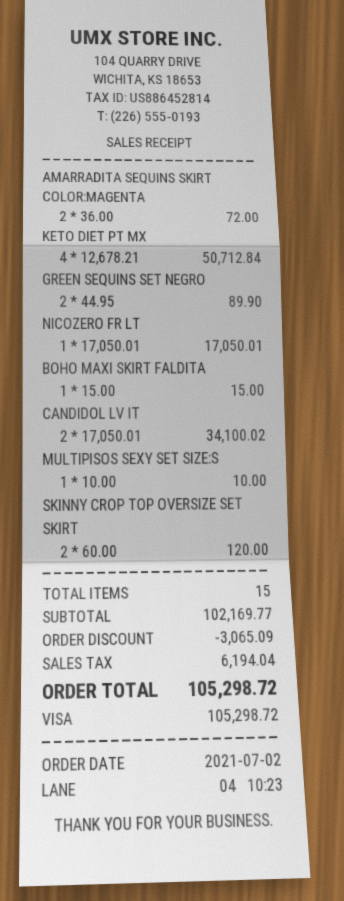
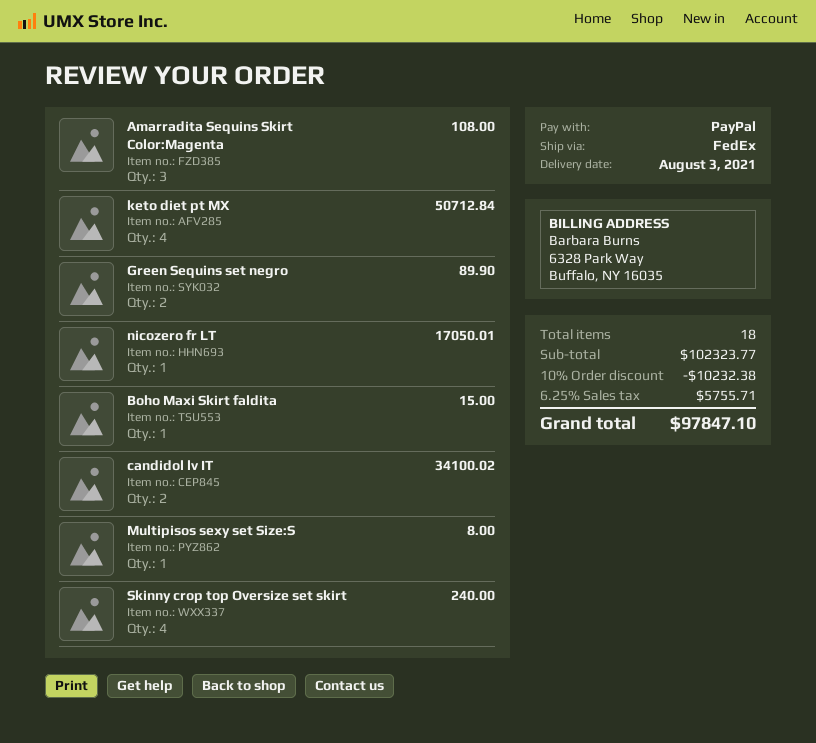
payment method: Visa -> PayPal
AMARRADITA SEQUINS SKIRT COLOR:MAGENTA: 2 for 72.00 -> 3 for 108.00
MULTIPISOS SEXY SET SIZE:S: 1 for 10.00 -> 1 for 8.00
SKINNY CROP TOP OVERSIZE SET SKIRT: 2 for 120.00 -> 4 for 240.00
total quantity: 15 -> 18
subtotal: 102169.77 -> 102323.77
discount: 3065.09 -> 10232.38
tax: 6194.04 -> 5755.71
total: 105298.72 -> 97847.10

